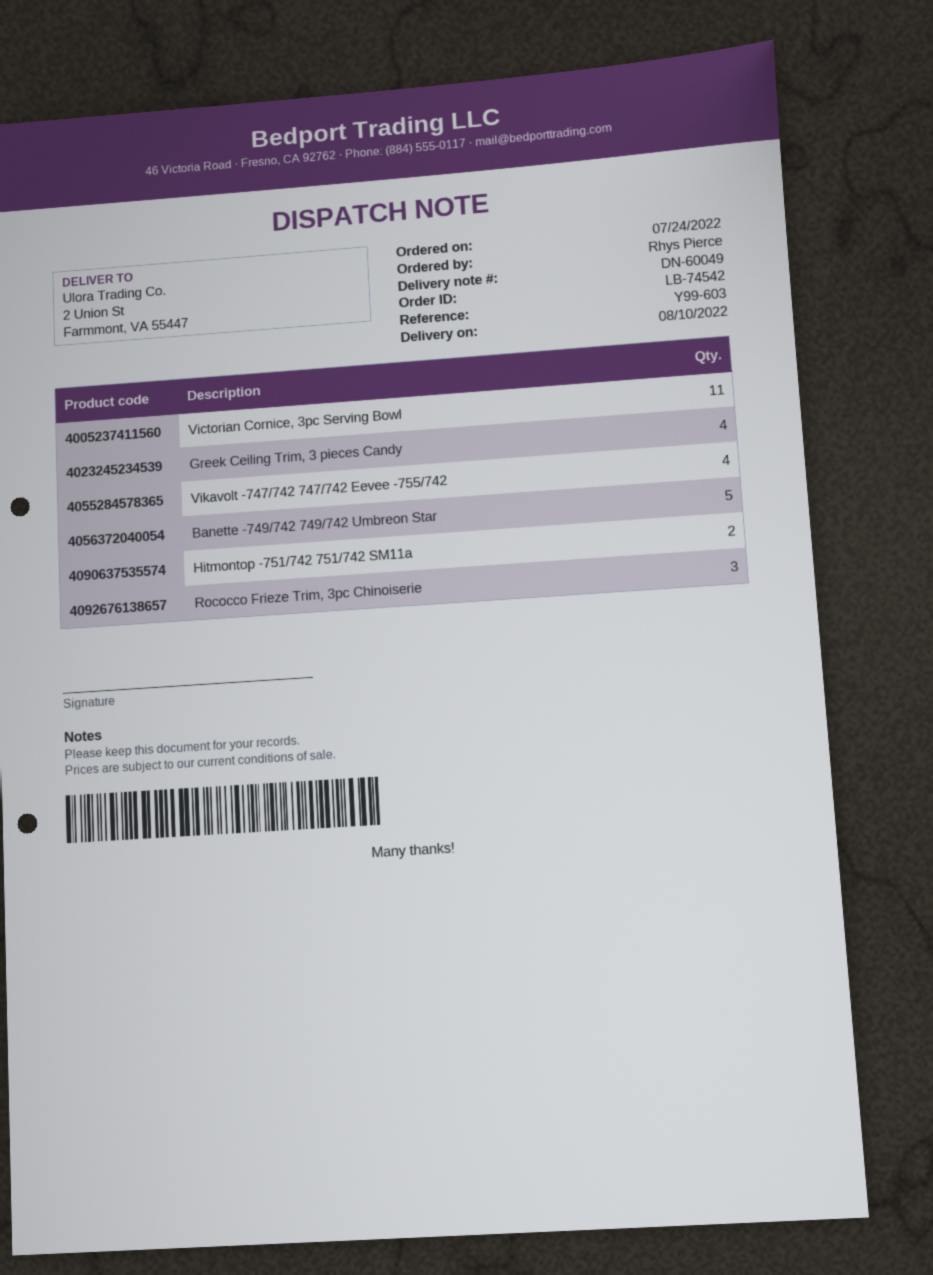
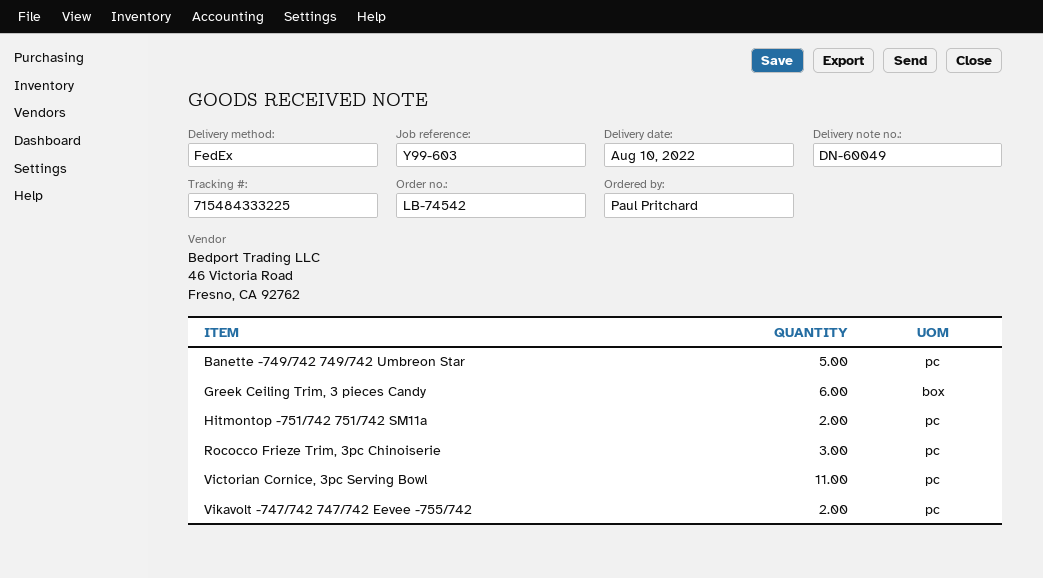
ordered by: Rhys Pierce -> Paul Pritchard
Greek Ceiling Trim, 3 pieces Candy: 4 -> 6
Vikavolt -747/742 747/742 Eevee -755/742: 4 -> 2

